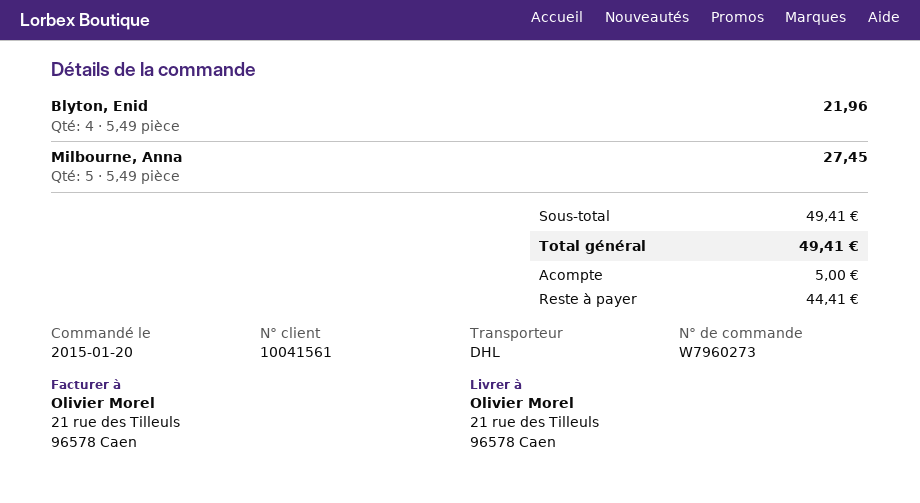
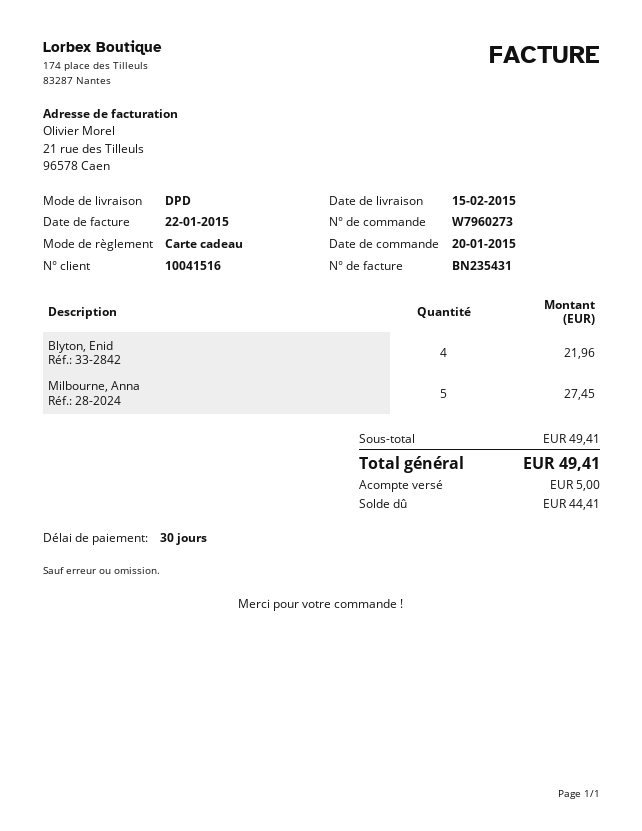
customer number: 10041561 -> 10041516
shipping method: DHL -> DPD

